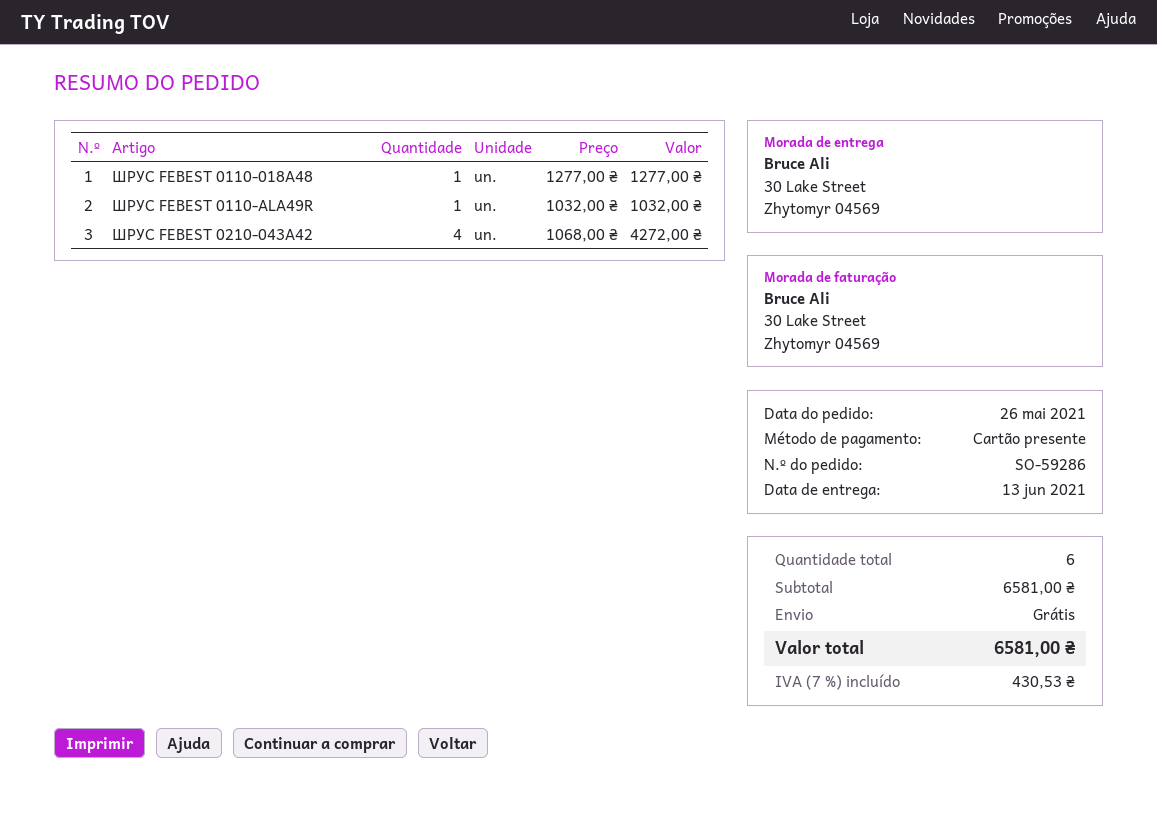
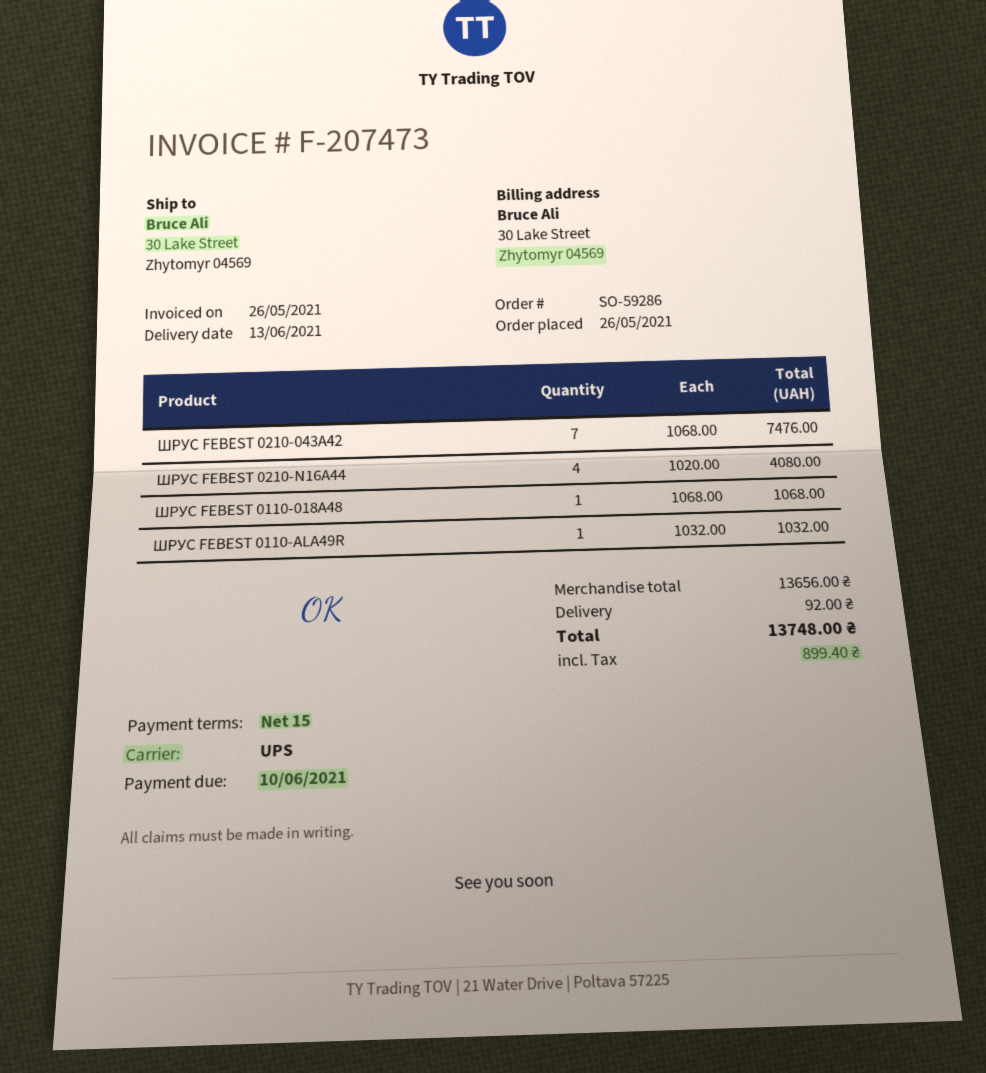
ШРУС FEBEST 0110-018A48: 1 x 1277.00 = 1277.00 -> 1 x 1068.00 = 1068.00
ШРУС FEBEST 0210-043A42: 4 x 1068.00 = 4272.00 -> 7 x 1068.00 = 7476.00
ШРУС FEBEST 0210-N16A44: none -> 4 x 1020.00 = 4080.00
subtotal: 6581.00 -> 13656.00
shipping: 0.00 -> 92.00
tax: 430.53 -> 899.40
total: 6581.00 -> 13748.00

